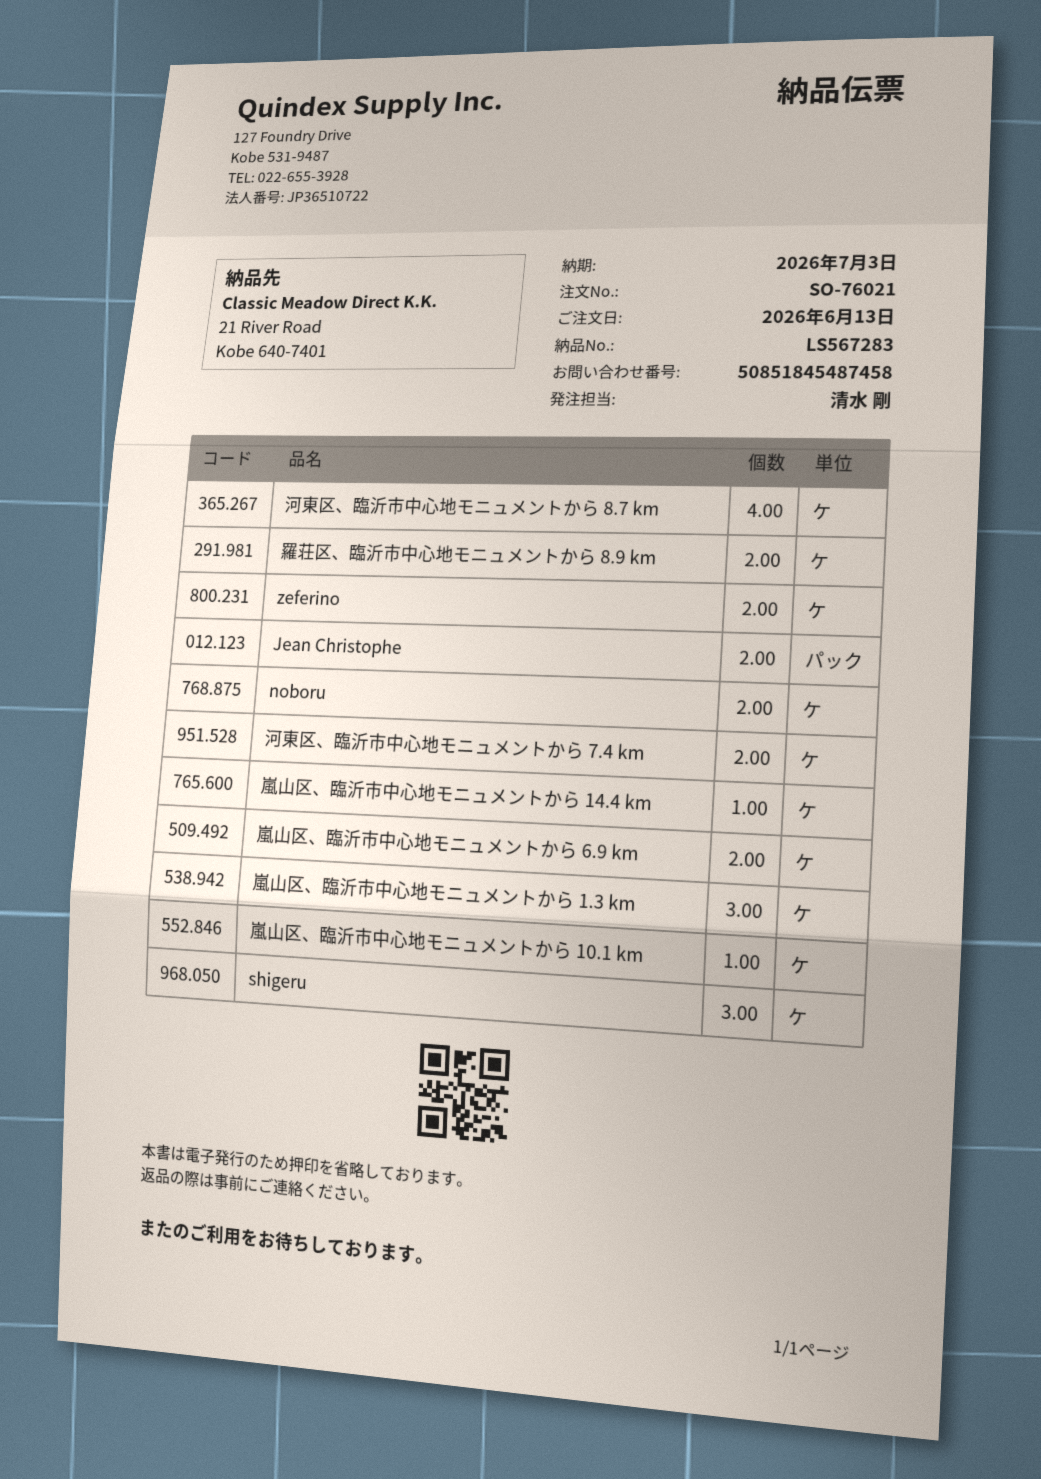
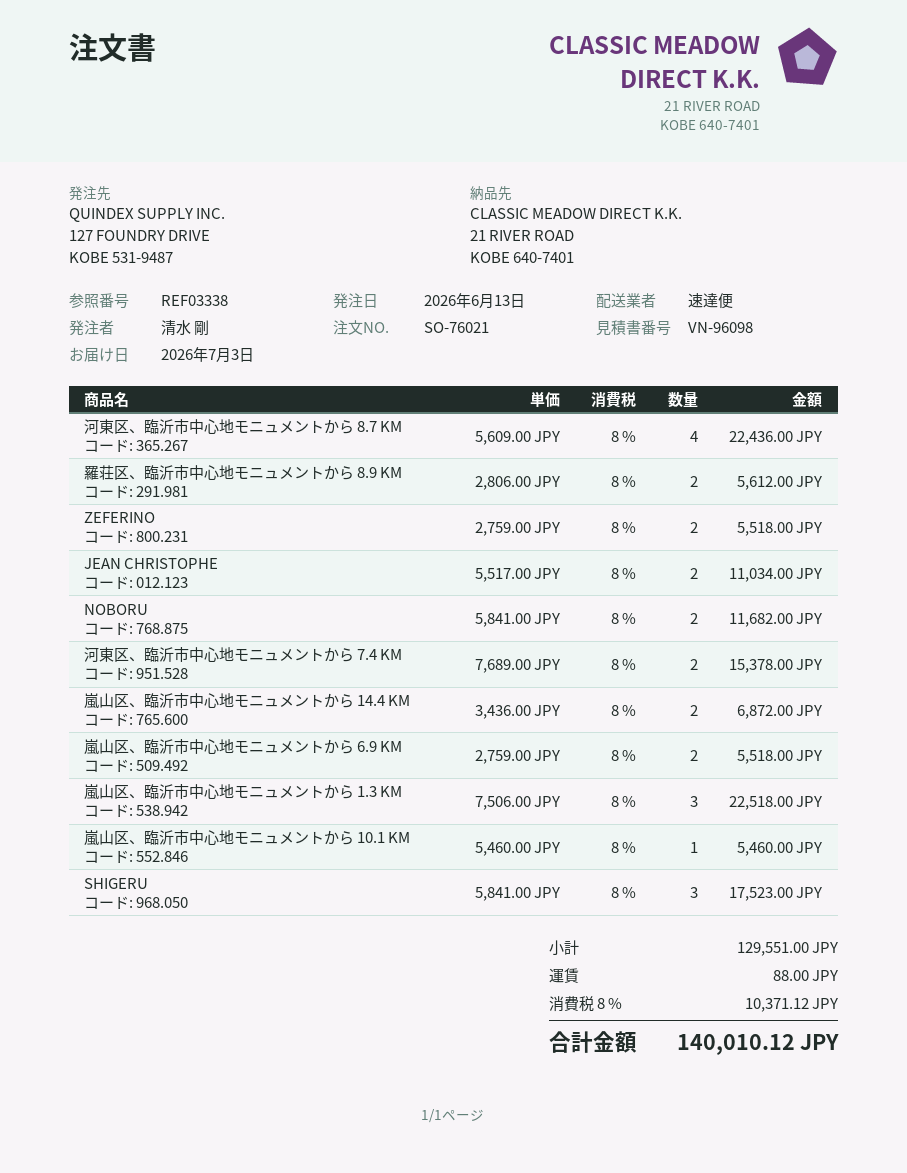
嵐山区、臨沂市中心地モニュメントから 14.4 km: 1 -> 2

